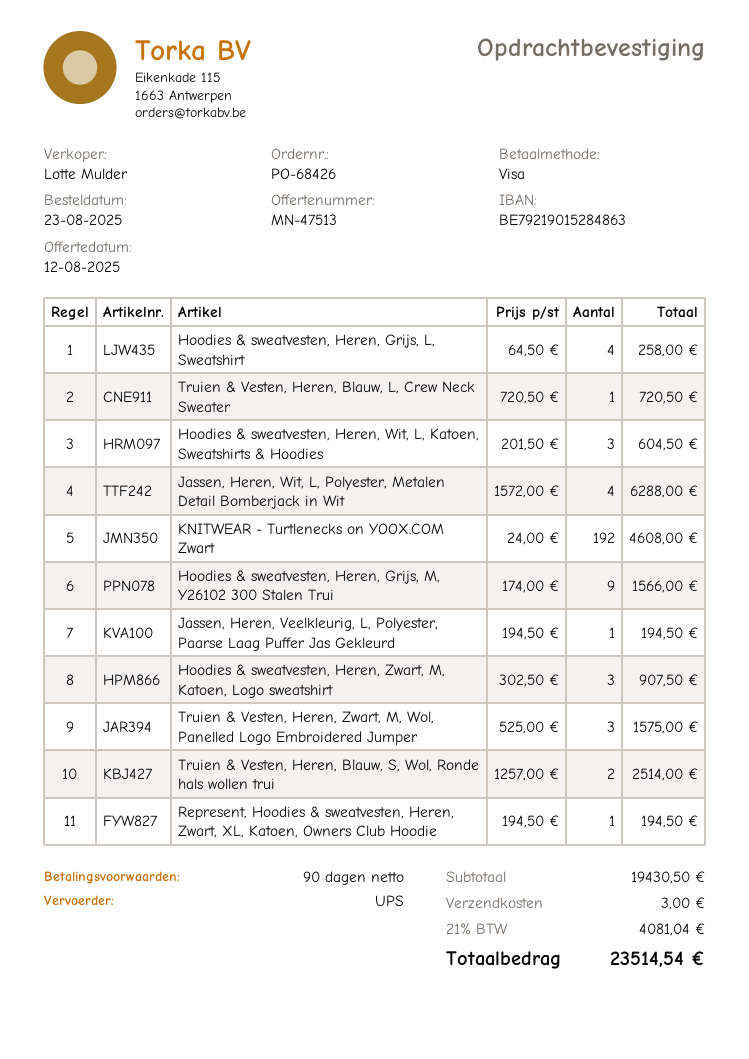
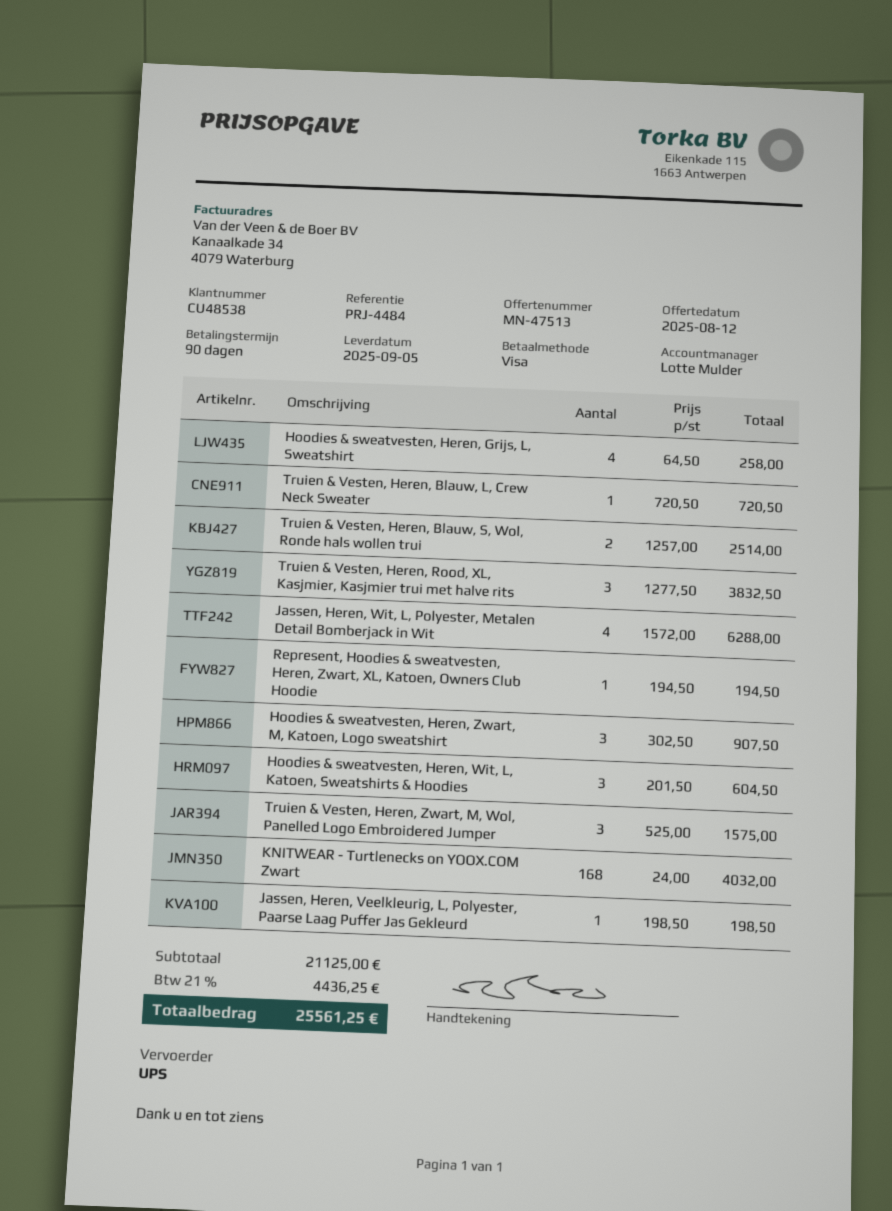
KNITWEAR - Turtlenecks on YOOX.COM Zwart: 192 x 24.00 = 4608.00 -> 168 x 24.00 = 4032.00
Hoodies & sweatvesten, Heren, Grijs, M, Y26102 300 Stalen Trui: 9 x 174.00 = 1566.00 -> none
Jassen, Heren, Veelkleurig, L, Polyester, Paarse Laag Puffer Jas Gekleurd: 1 x 194.50 = 194.50 -> 1 x 198.50 = 198.50
Truien & Vesten, Heren, Rood, XL, Kasjmier, Kasjmier trui met halve rits: none -> 3 x 1277.50 = 3832.50
subtotal: 19430.50 -> 21125.00
shipping: 3.00 -> none
tax: 21% = 4081.04 -> 21% = 4436.25
total: 23514.54 -> 25561.25

